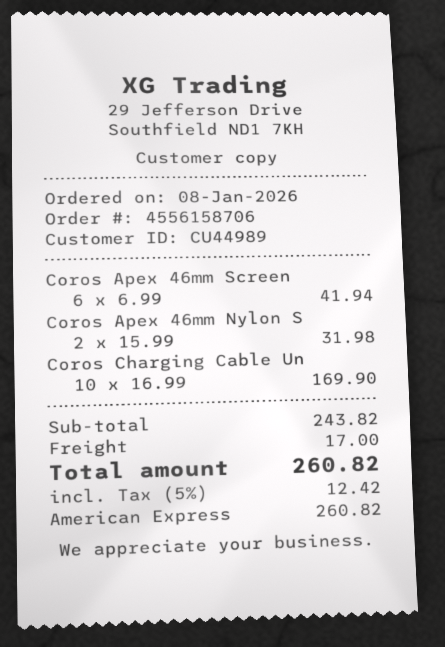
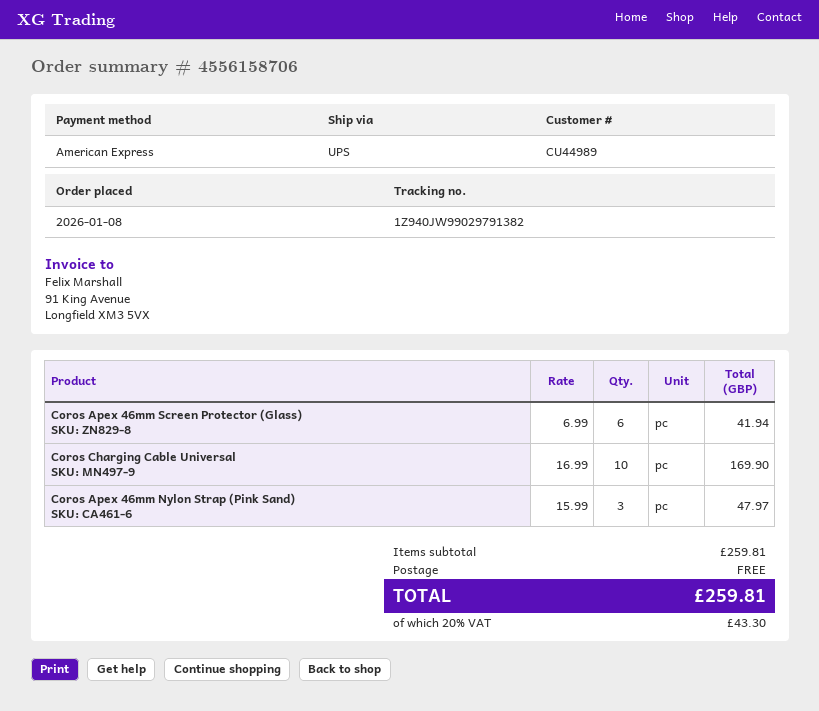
Coros Apex 46mm Nylon S: 2 x 15.99 = 31.98 -> 3 x 15.99 = 47.97
subtotal: 243.82 -> 259.81
shipping: 17.00 -> 0.00
tax: 5% = 12.42 -> 20% = 43.30
total: 260.82 -> 259.81

